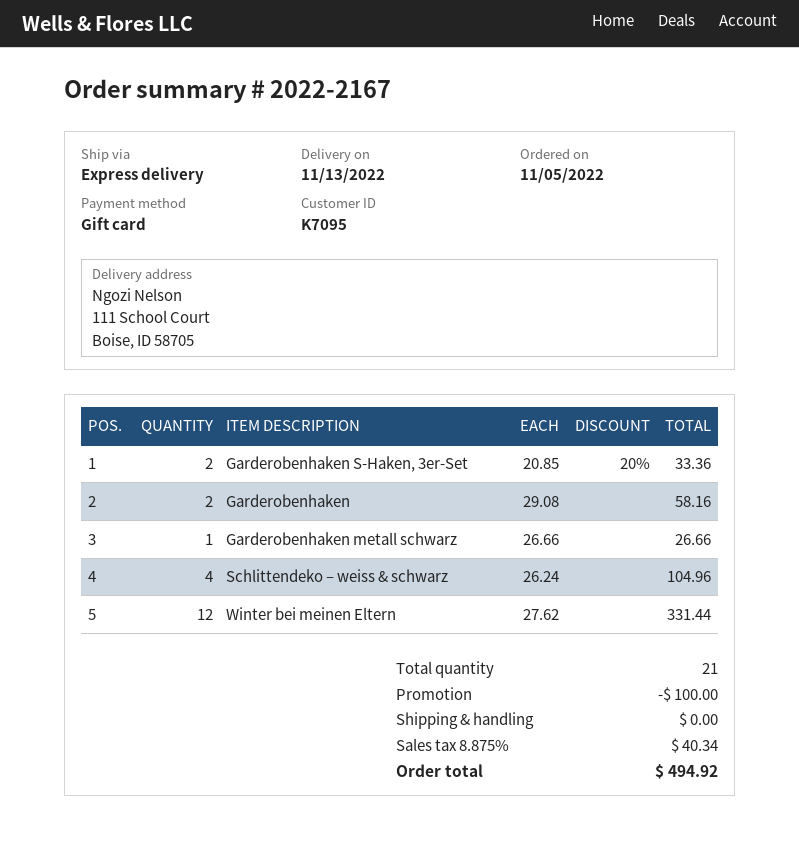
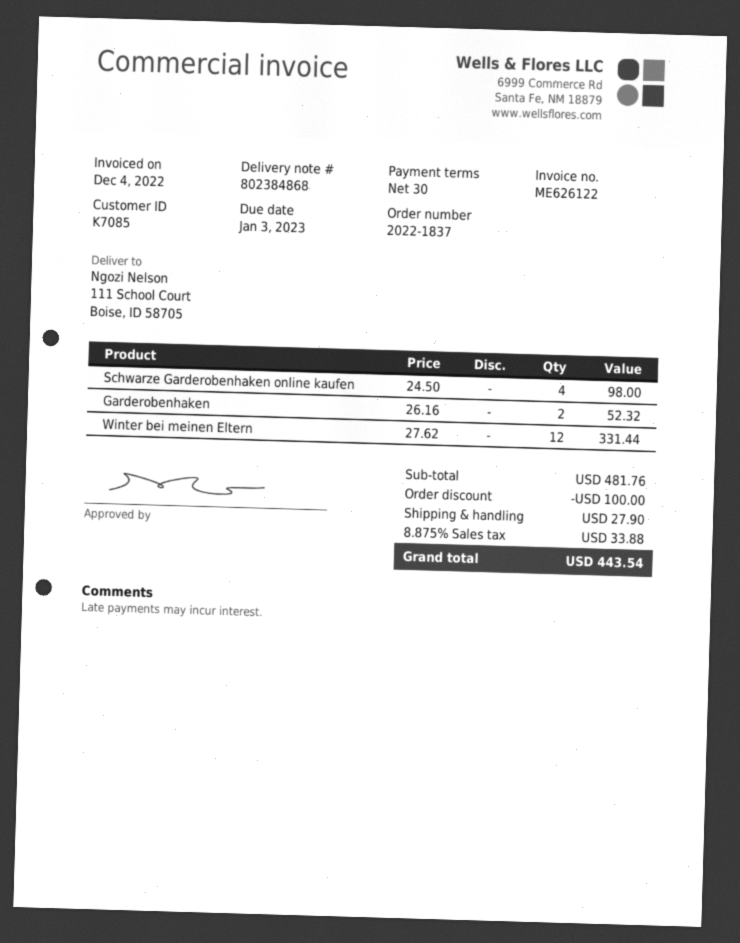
order number: 2022-2167 -> 2022-1837
customer number: K7095 -> K7085
Garderobenhaken S-Haken, 3er-Set: 2 x 20.85 - 20% = 33.36 -> none
Garderobenhaken: 2 x 29.08 = 58.16 -> 2 x 26.16 = 52.32
Garderobenhaken metall schwarz: 1 x 26.66 = 26.66 -> none
Schlittendeko – weiss & schwarz: 4 x 26.24 = 104.96 -> none
Schwarze Garderobenhaken online kaufen: none -> 4 x 24.50 = 98.00
shipping: 0.00 -> 27.90
tax: 8.875% = 40.34 -> 8.875% = 33.88
total: 494.92 -> 443.54

